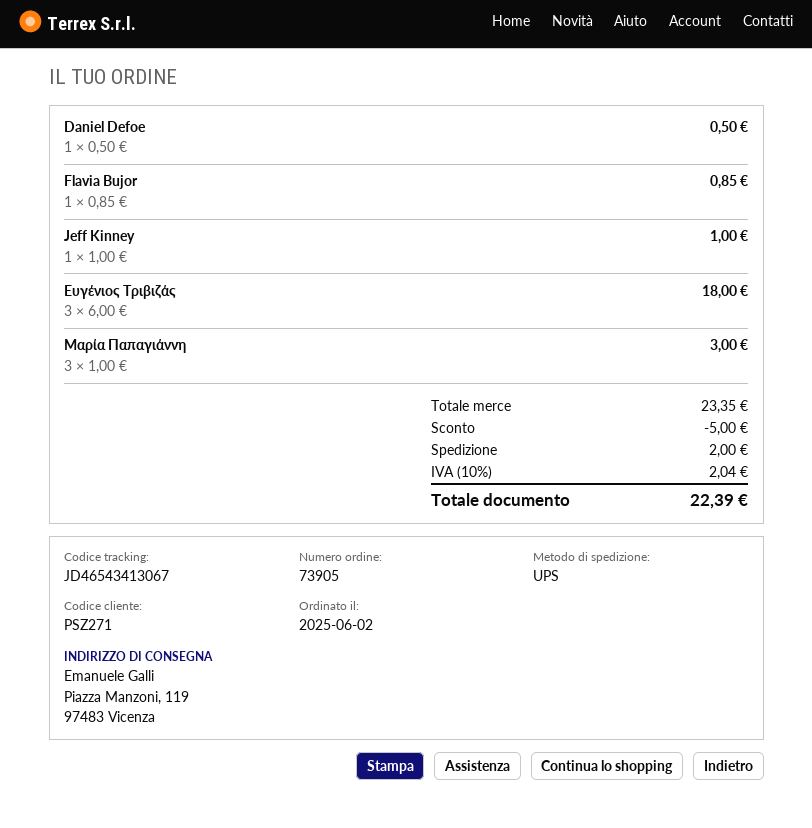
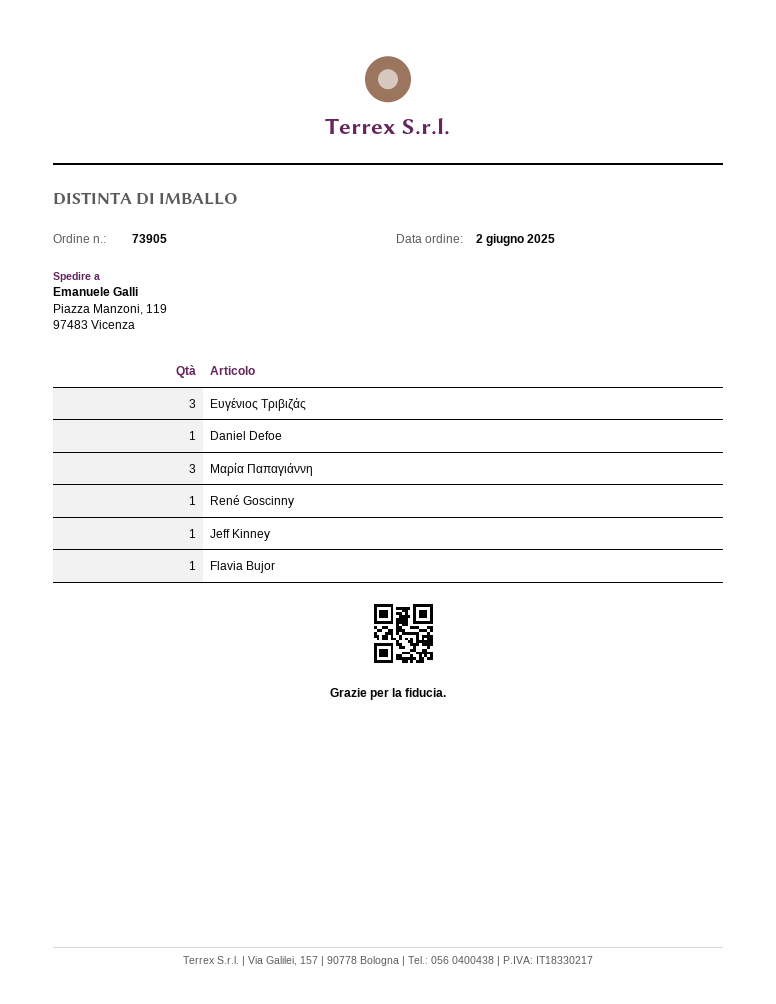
René Goscinny: none -> 1

